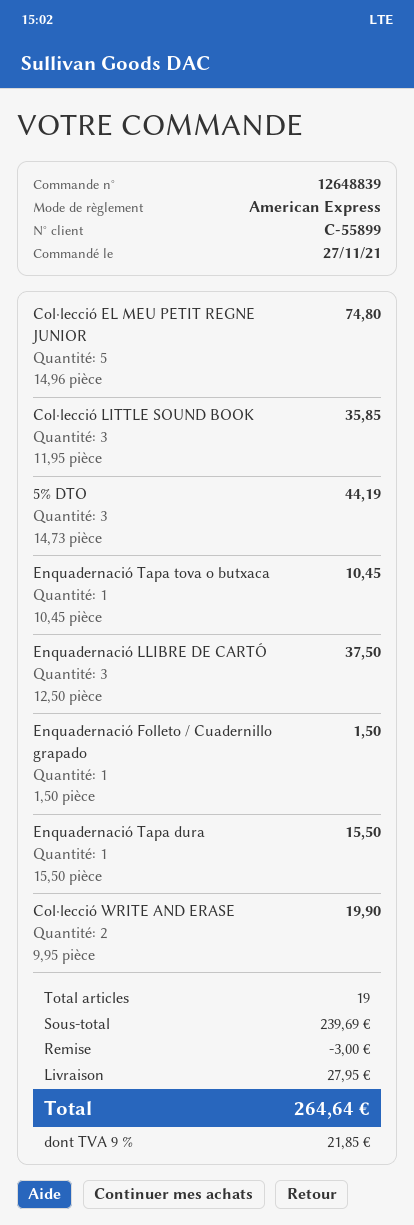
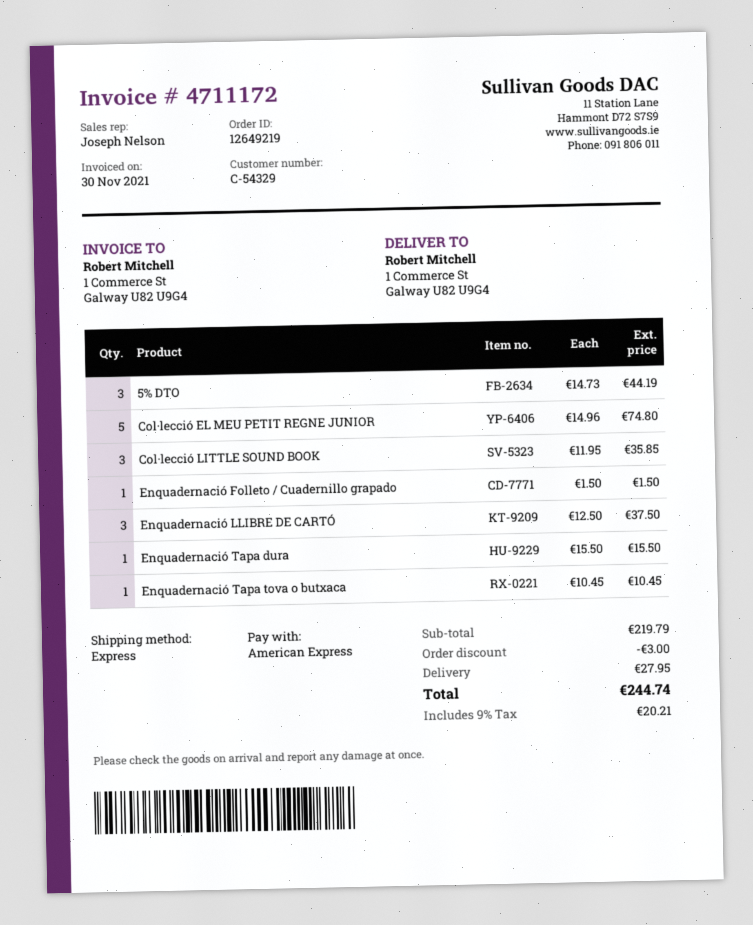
order number: 12648839 -> 12649219
customer number: C-55899 -> C-54329
Col·lecció WRITE AND ERASE: 2 x 9.95 = 19.90 -> none
subtotal: 239.69 -> 219.79
tax: 9% = 21.85 -> 9% = 20.21
total: 264.64 -> 244.74

